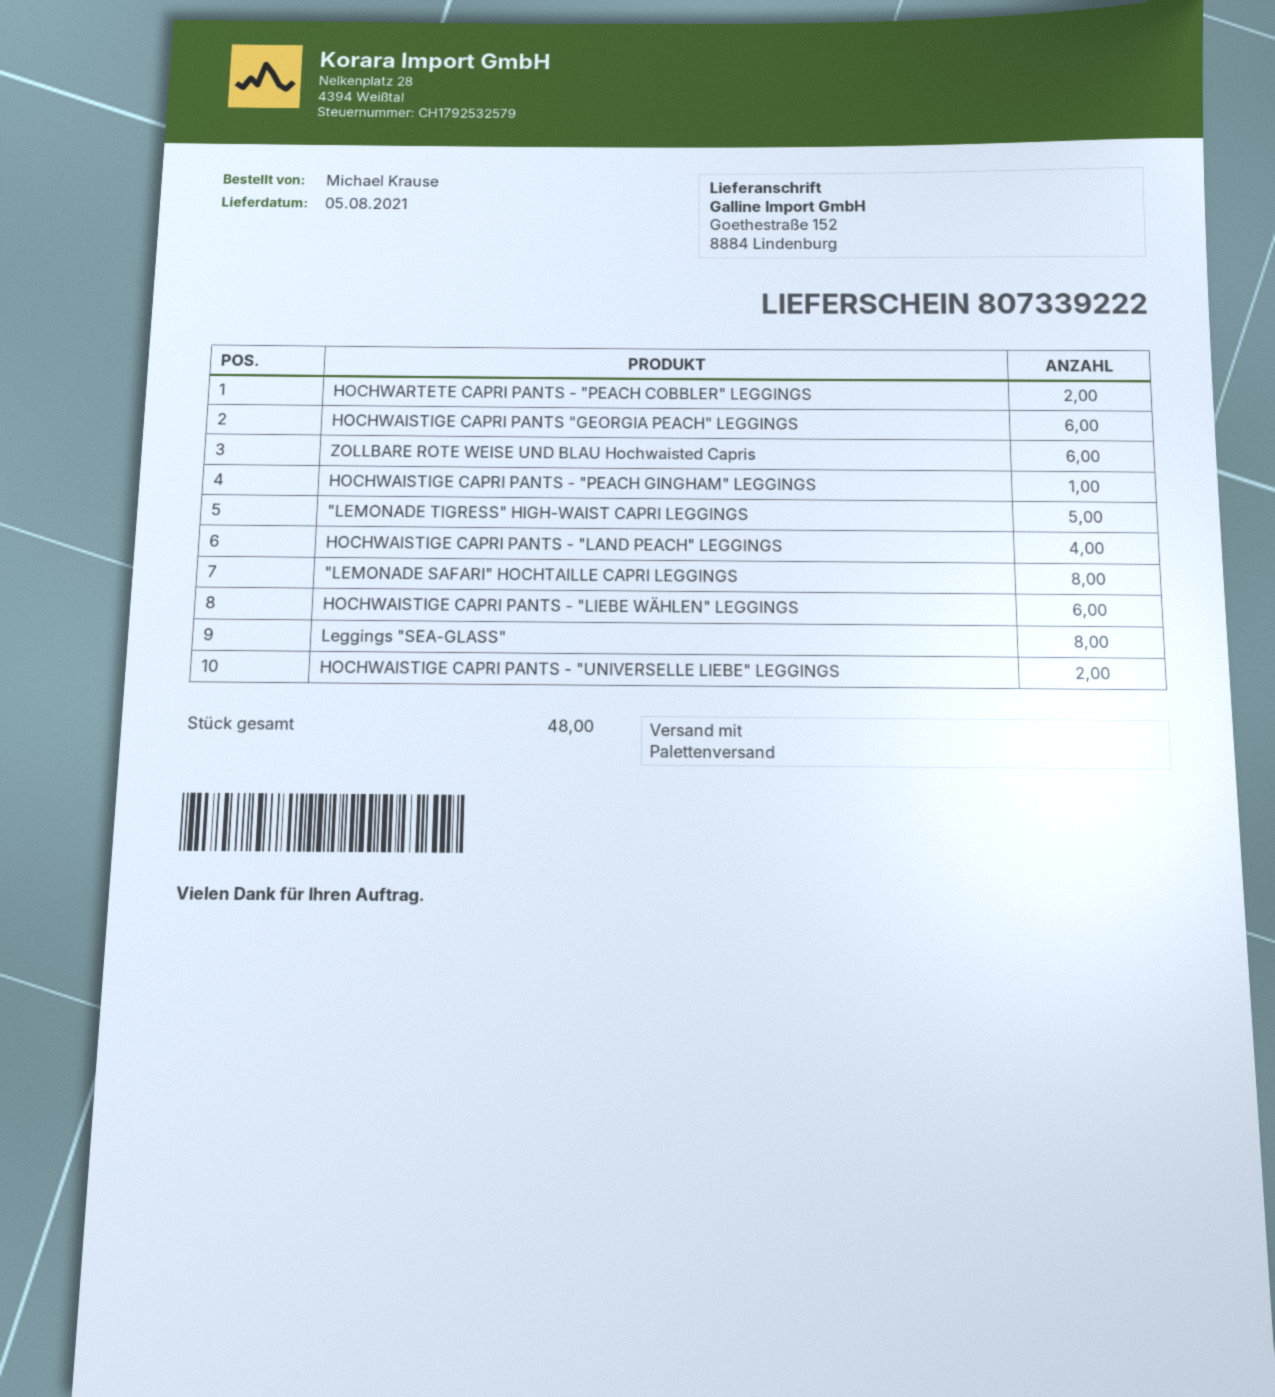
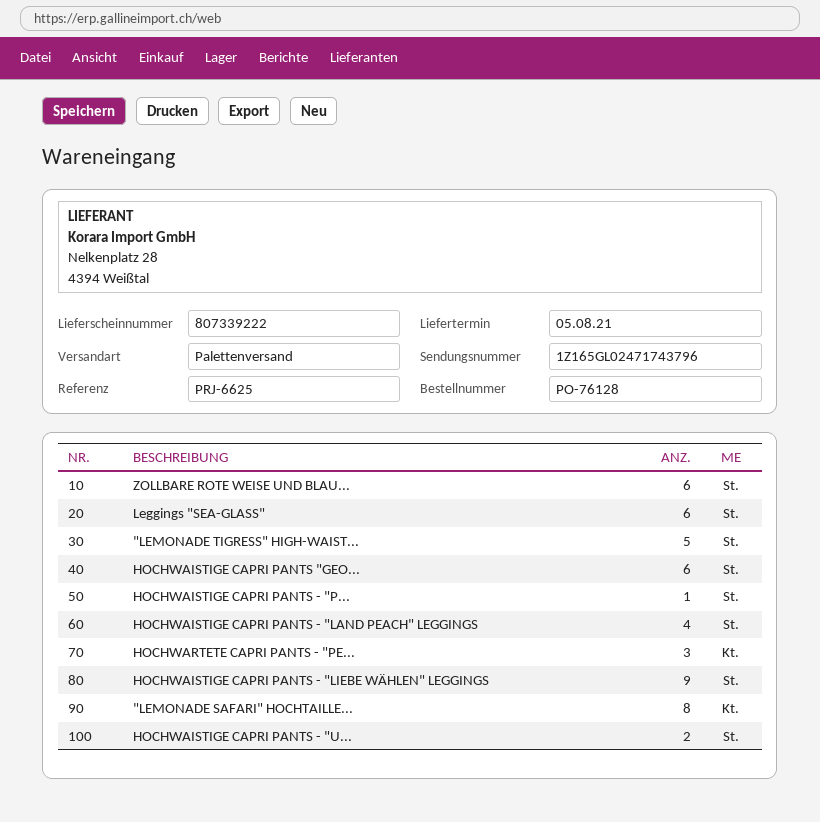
HOCHWARTETE CAPRI PANTS - "PEACH COBBLER" LEGGINGS: 2 -> 3
HOCHWAISTIGE CAPRI PANTS - "LIEBE WÄHLEN" LEGGINGS: 6 -> 9
Leggings "SEA-GLASS": 8 -> 6

